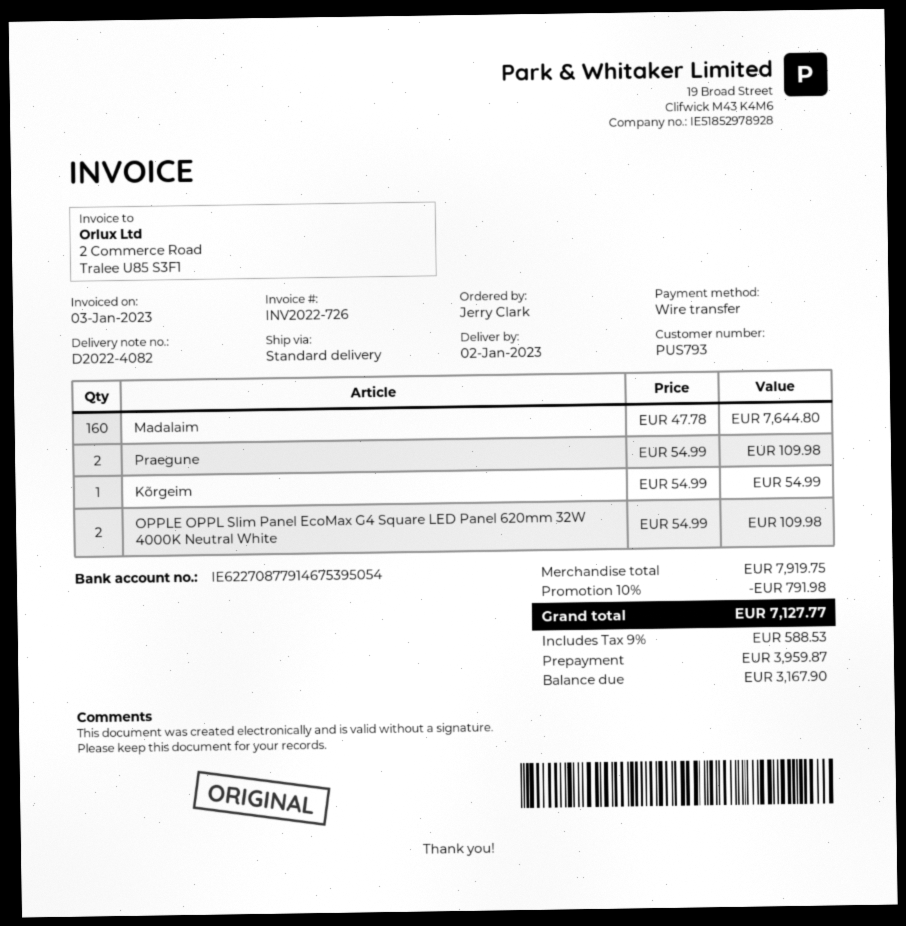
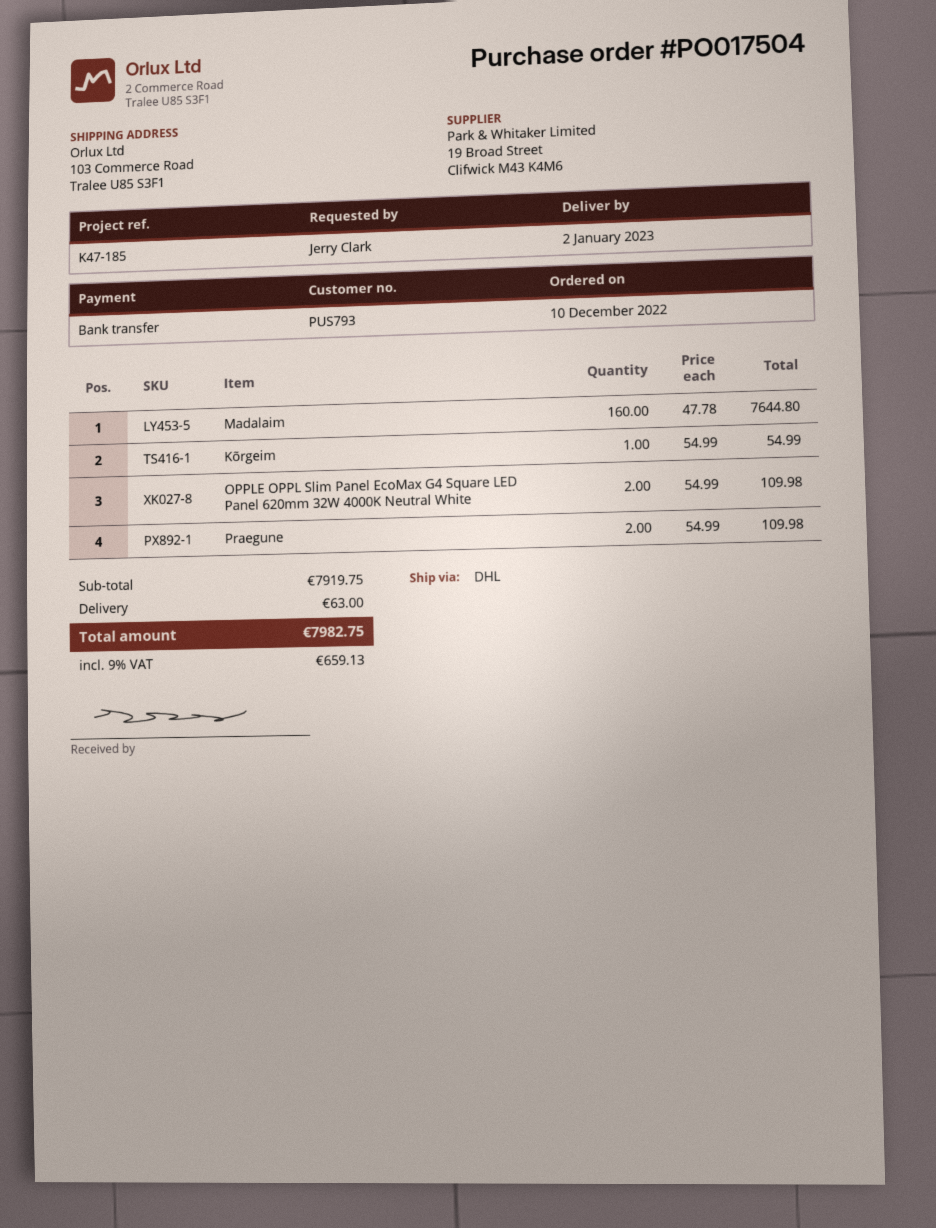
shipping method: standard -> DHL
discount: 10% = 791.98 -> none
shipping: none -> 63.00
tax: 9% = 588.53 -> 9% = 659.13
total: 7127.77 -> 7982.75

